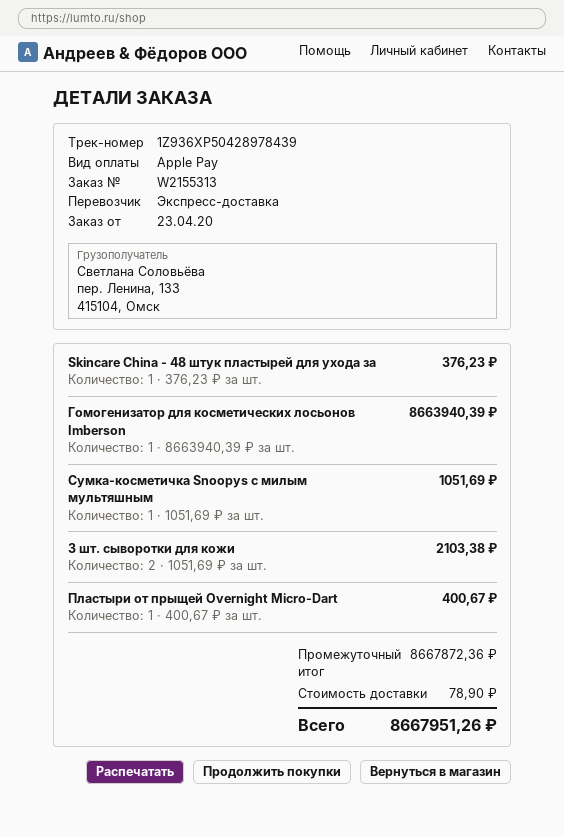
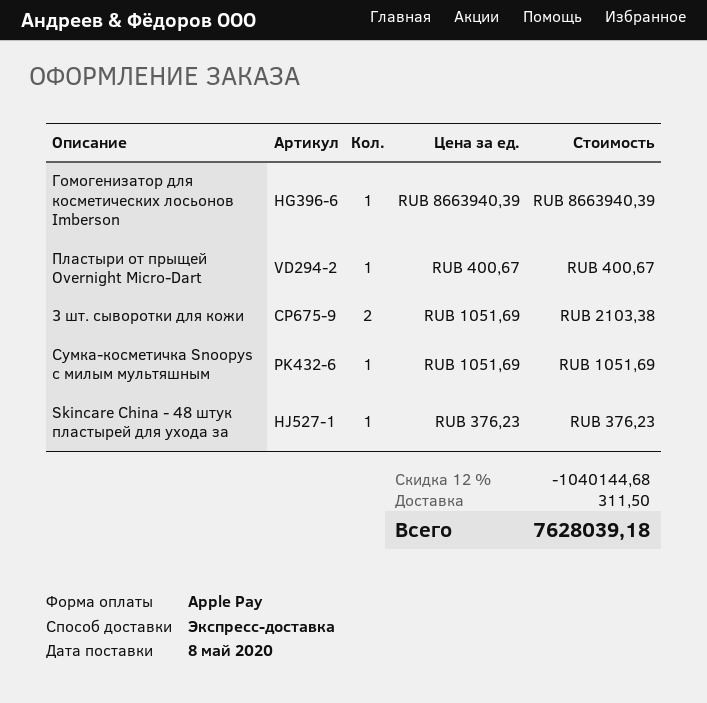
discount: none -> 12% = 1040144.68
shipping: 78.90 -> 311.50
total: 8667951.26 -> 7628039.18

